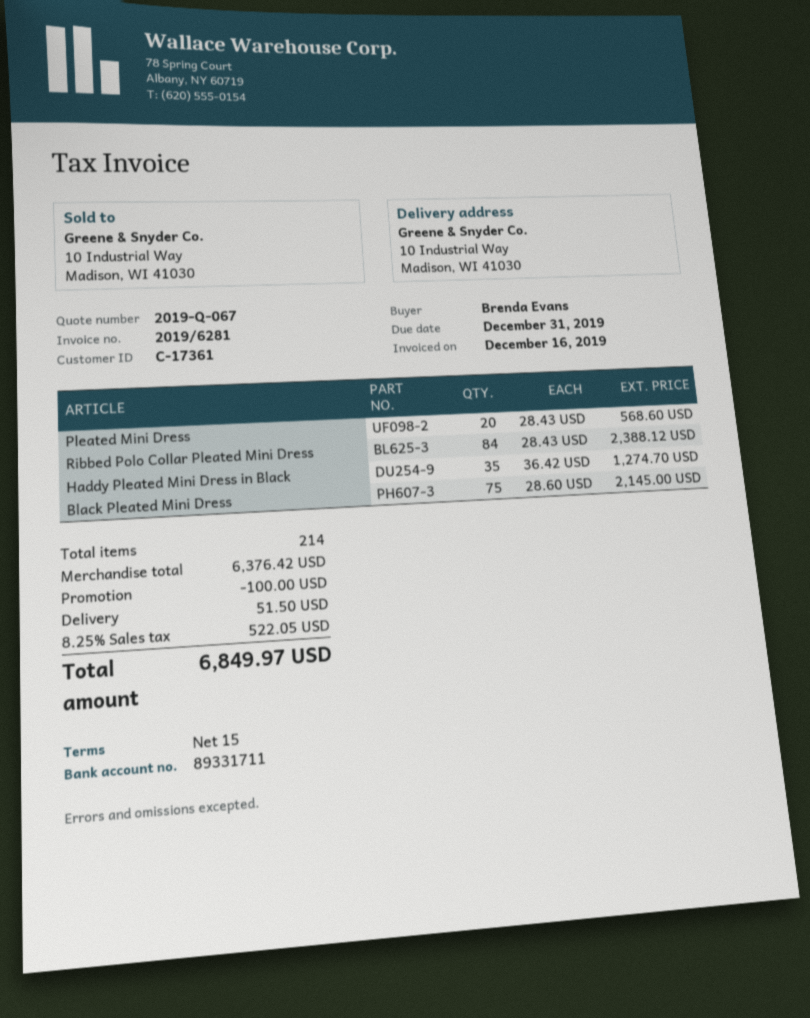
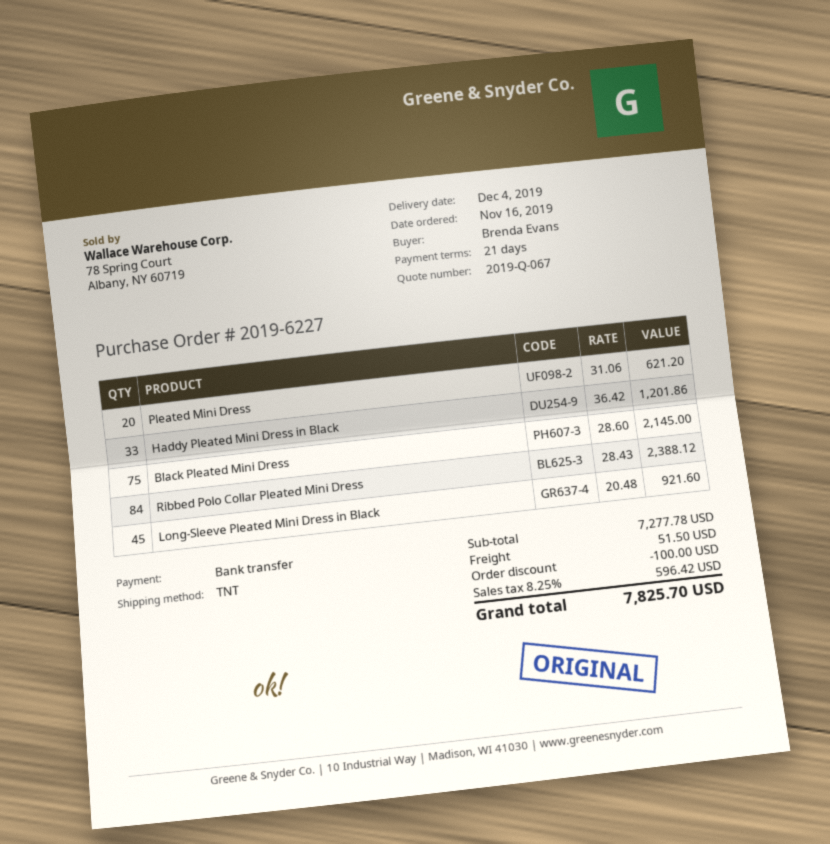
payment terms: 15 days -> 21 days
Pleated Mini Dress: 20 x 28.43 = 568.60 -> 20 x 31.06 = 621.20
Haddy Pleated Mini Dress in Black: 35 x 36.42 = 1274.70 -> 33 x 36.42 = 1201.86
Long-Sleeve Pleated Mini Dress in Black: none -> 45 x 20.48 = 921.60
subtotal: 6376.42 -> 7277.78
tax: 8.25% = 522.05 -> 8.25% = 596.42
total: 6849.97 -> 7825.70

